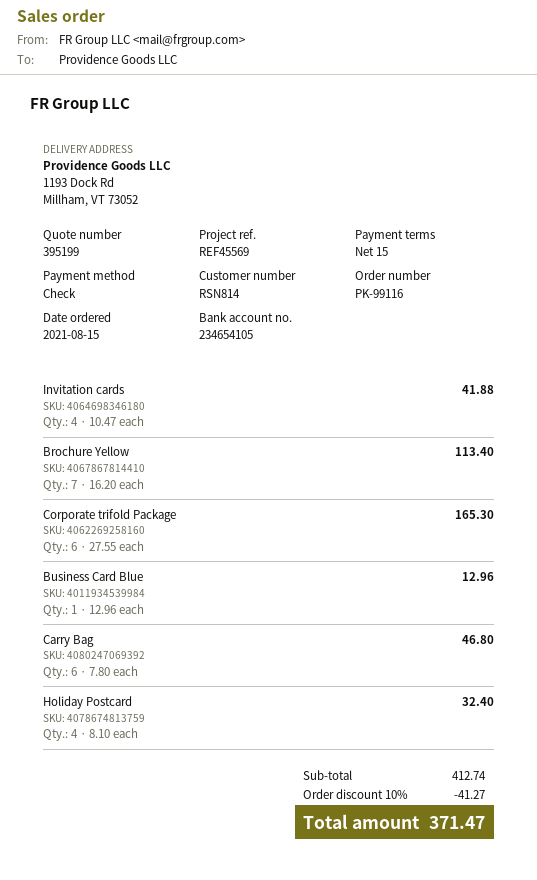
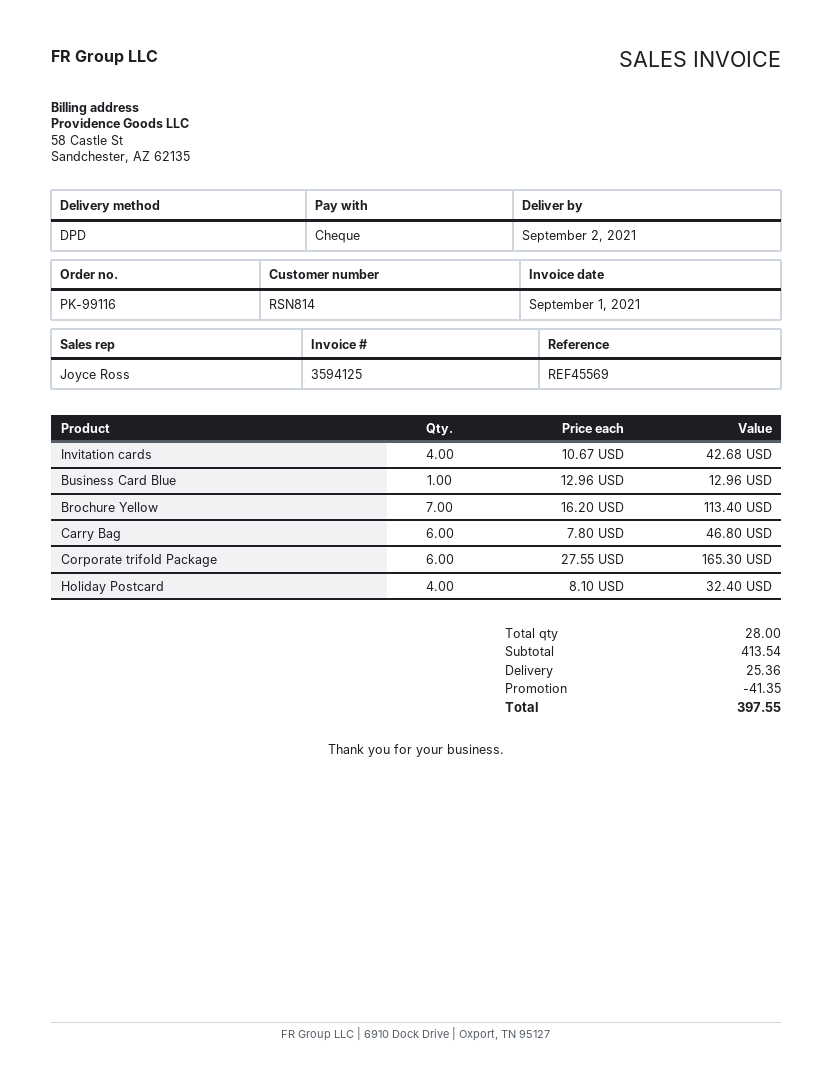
Invitation cards: 4 x 10.47 = 41.88 -> 4 x 10.67 = 42.68
subtotal: 412.74 -> 413.54
discount: 41.27 -> 41.35
shipping: none -> 25.36
total: 371.47 -> 397.55

